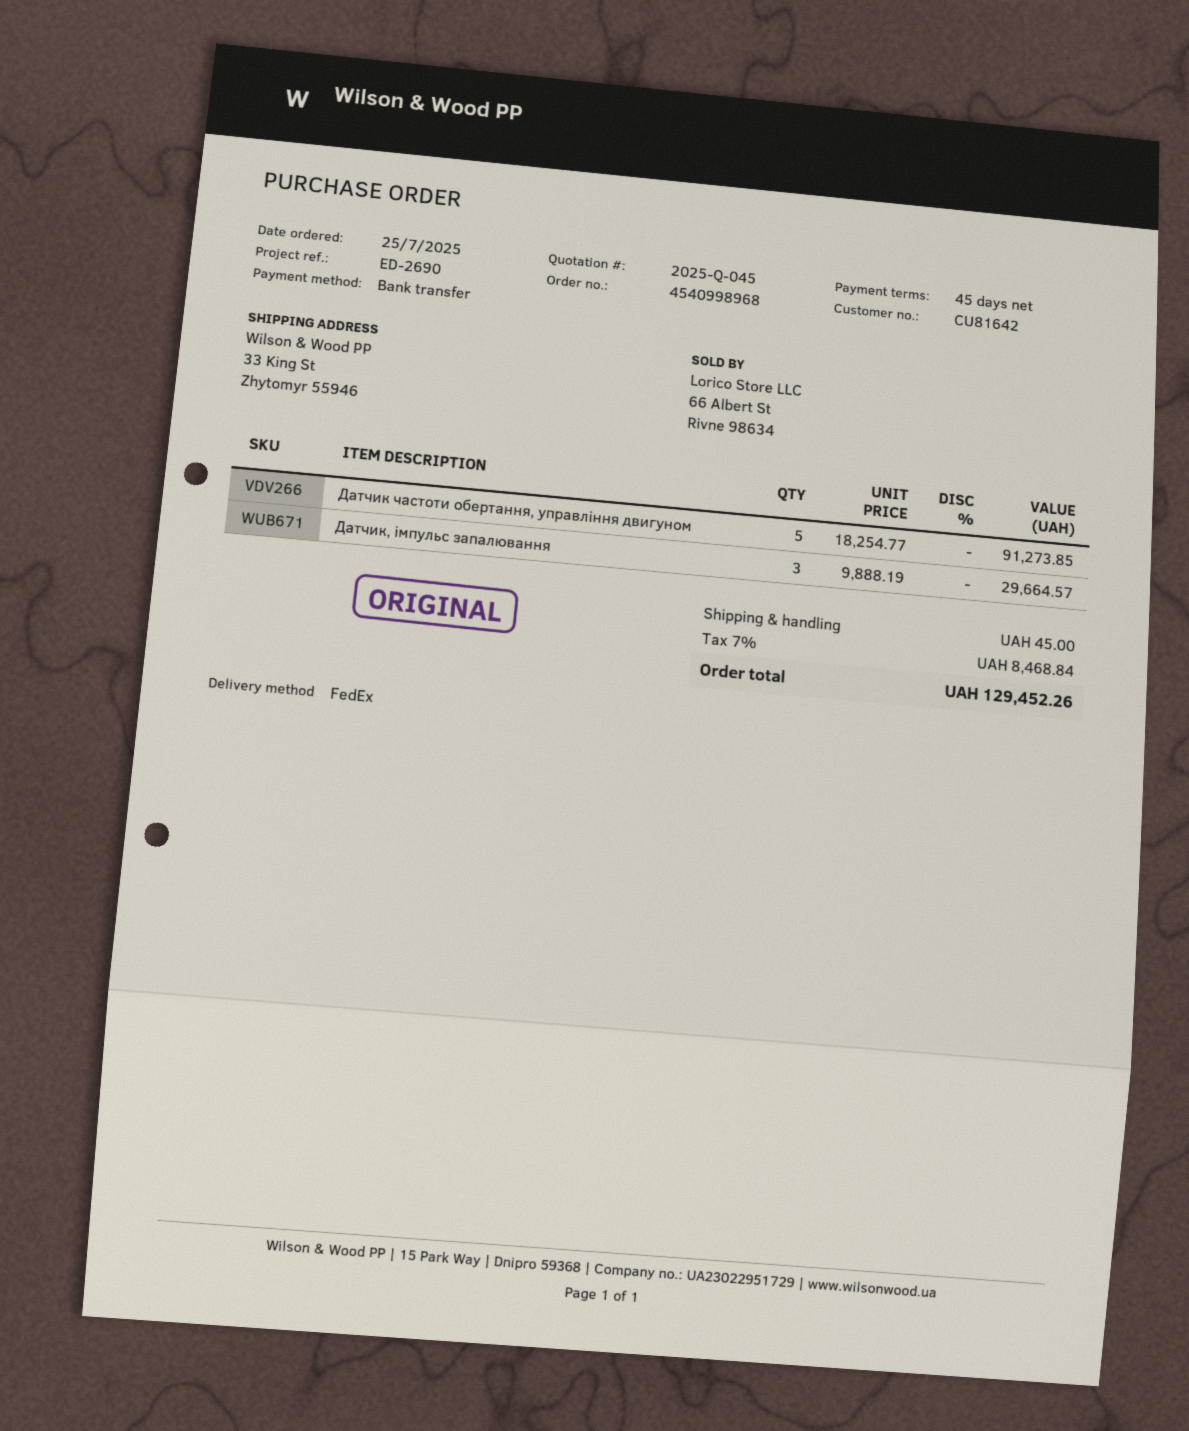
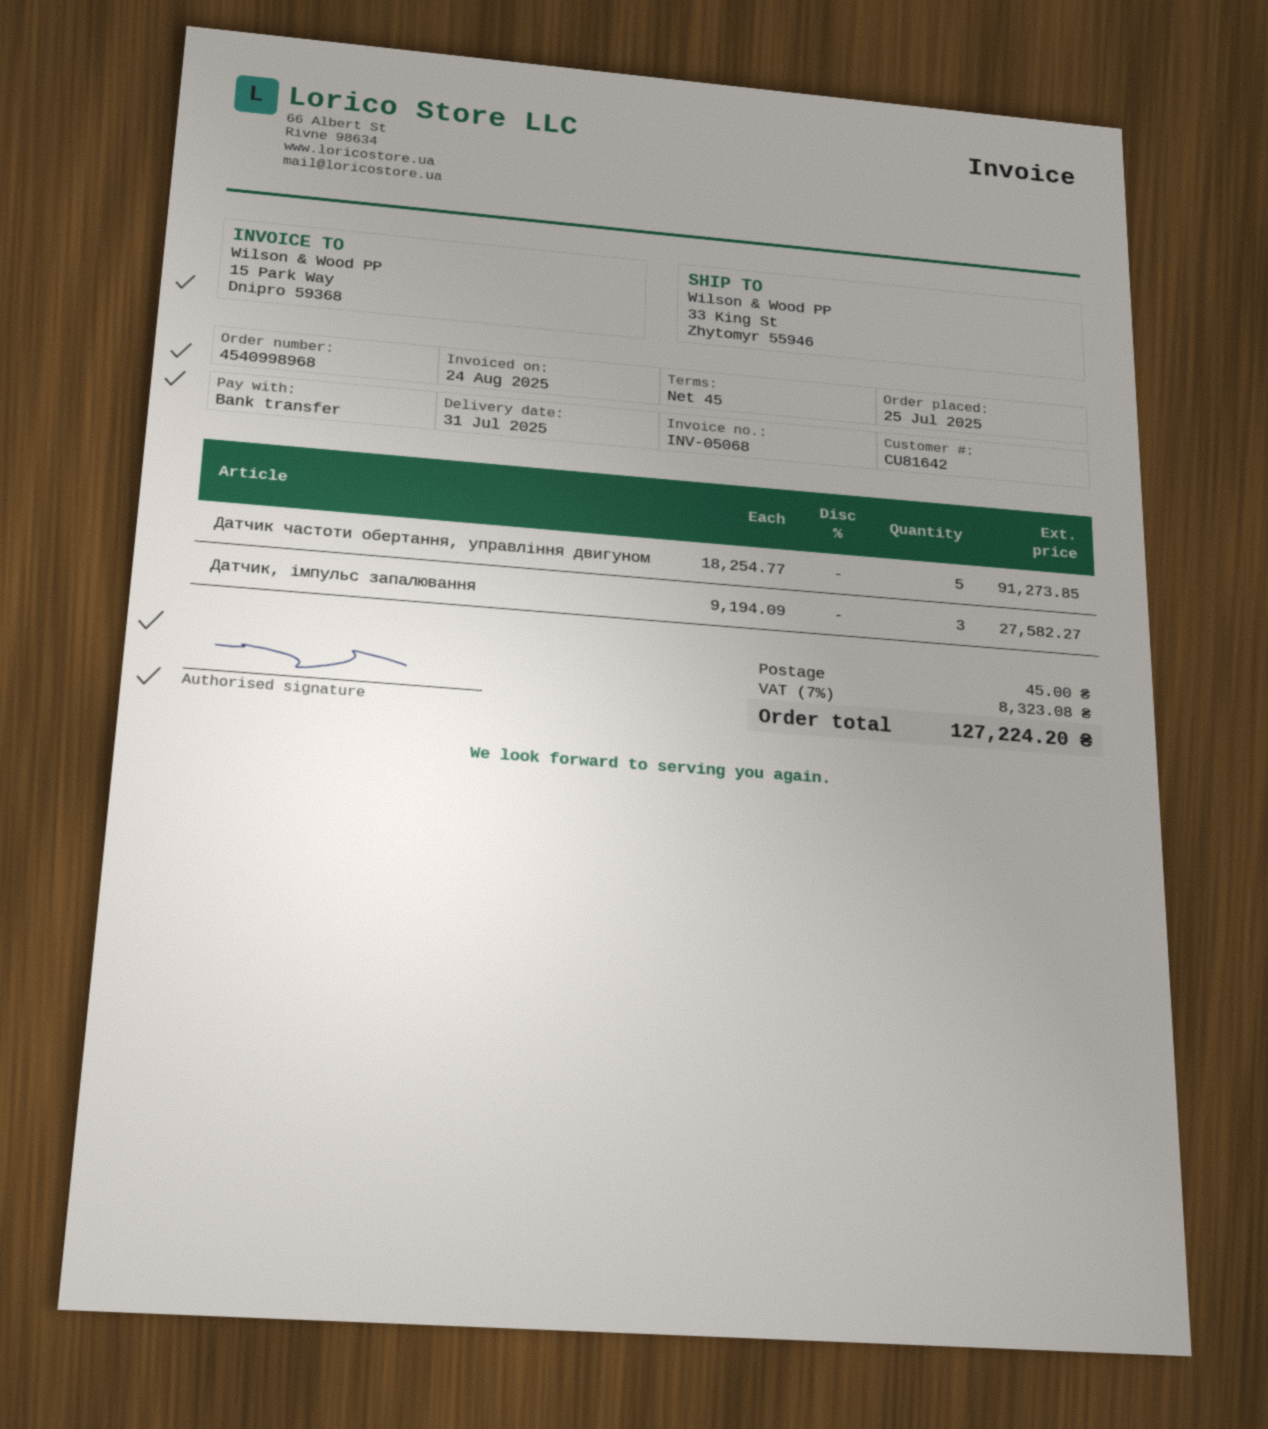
Датчик, імпульс запалювання: 3 x 9888.19 = 29664.57 -> 3 x 9194.09 = 27582.27
tax: 7% = 8468.84 -> 7% = 8323.08
total: 129452.26 -> 127224.20

